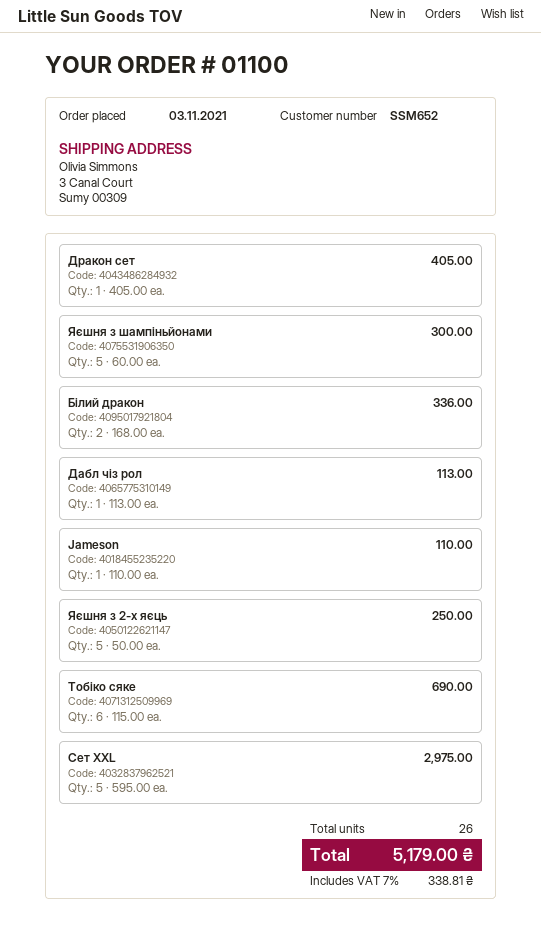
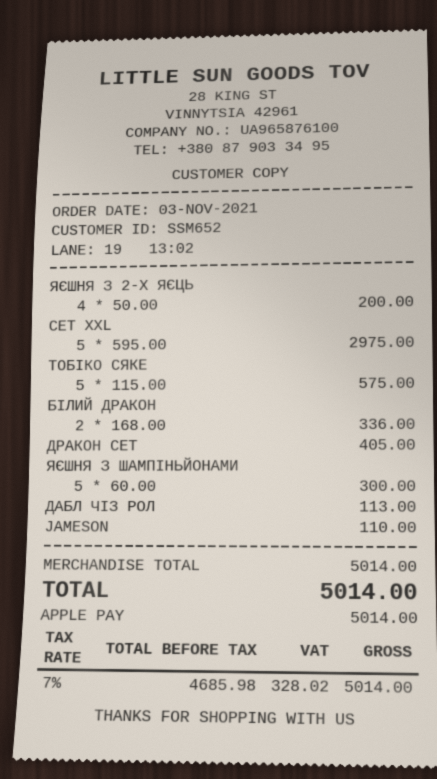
Яєшня з 2-х яєць: 5 x 50.00 = 250.00 -> 4 x 50.00 = 200.00
Тобіко сяке: 6 x 115.00 = 690.00 -> 5 x 115.00 = 575.00
tax: 7% = 338.81 -> 7% = 328.02
total: 5179.00 -> 5014.00

